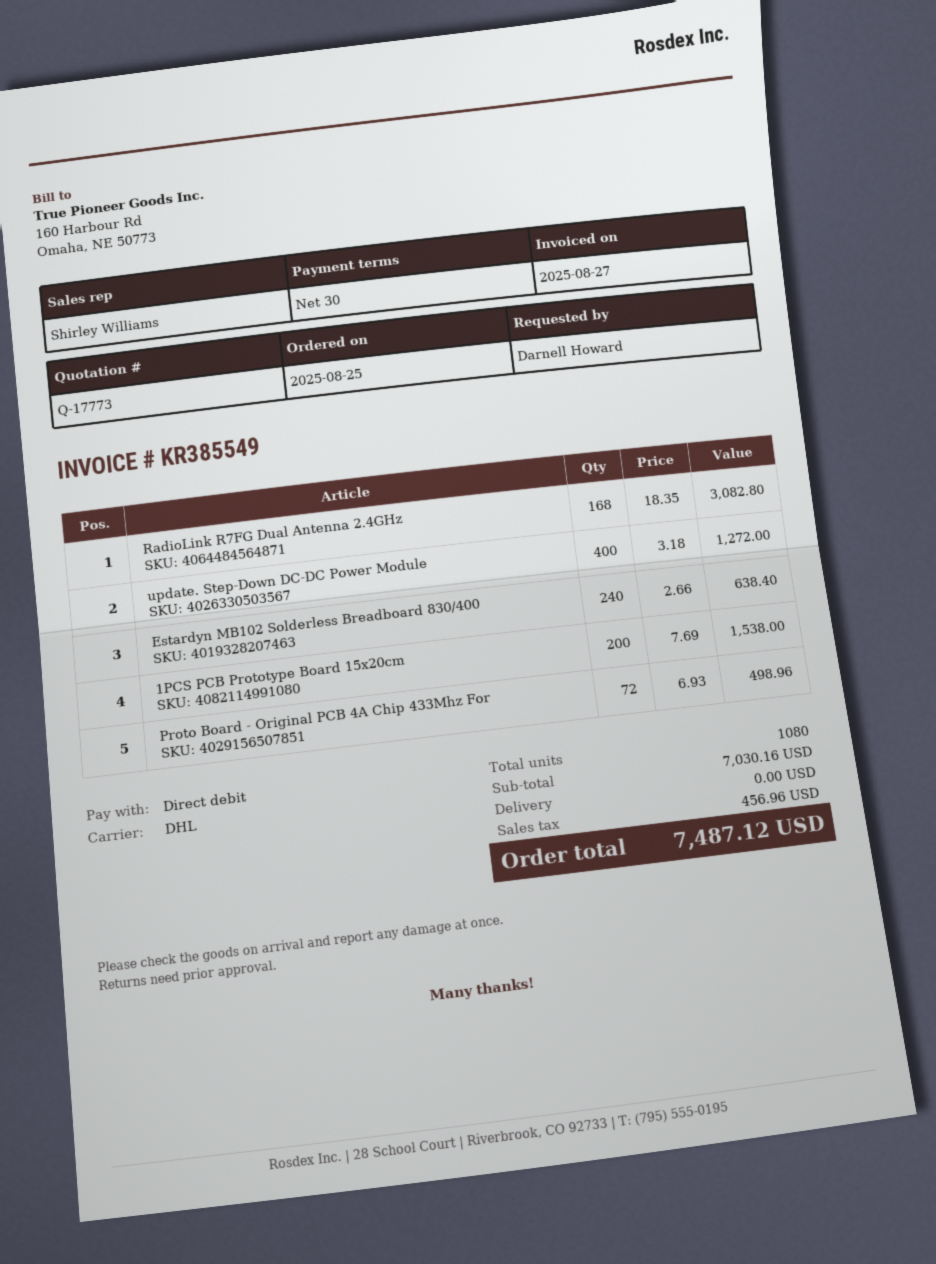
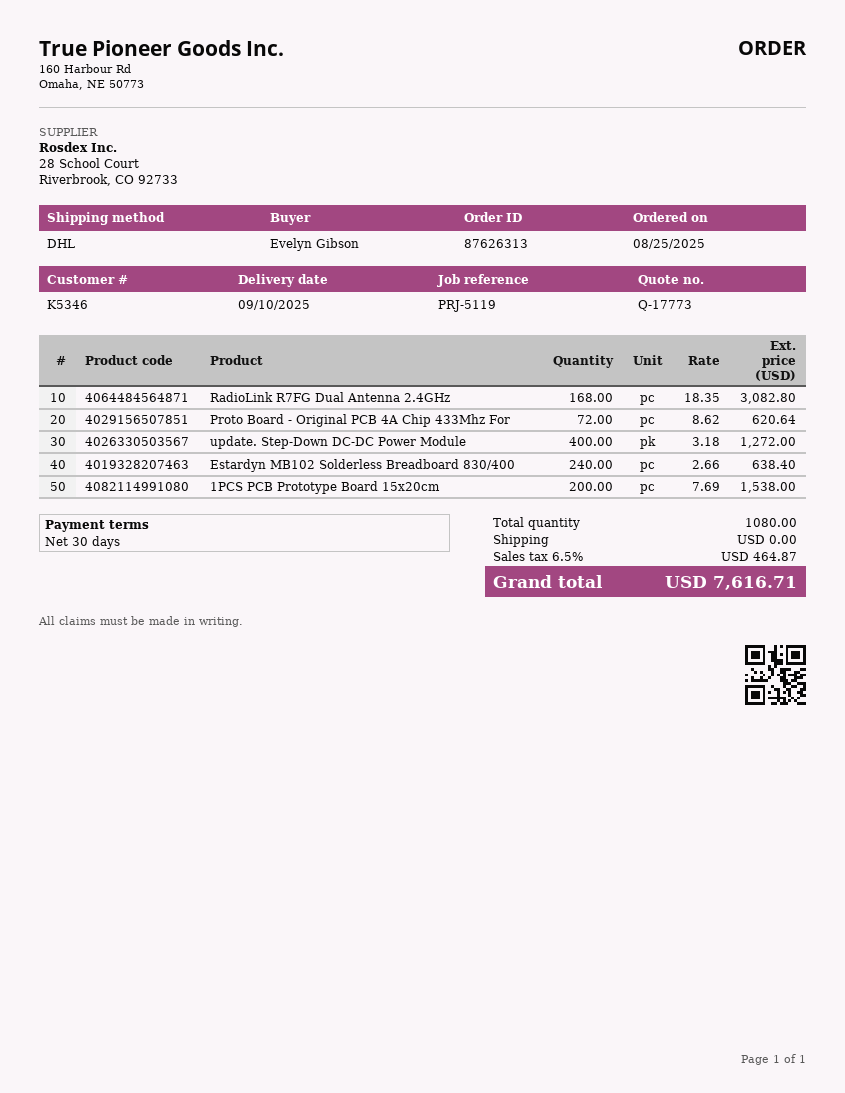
ordered by: Darnell Howard -> Evelyn Gibson
Proto Board - Original PCB 4A Chip 433Mhz For: 72 x 6.93 = 498.96 -> 72 x 8.62 = 620.64
tax: 456.96 -> 464.87
total: 7487.12 -> 7616.71

